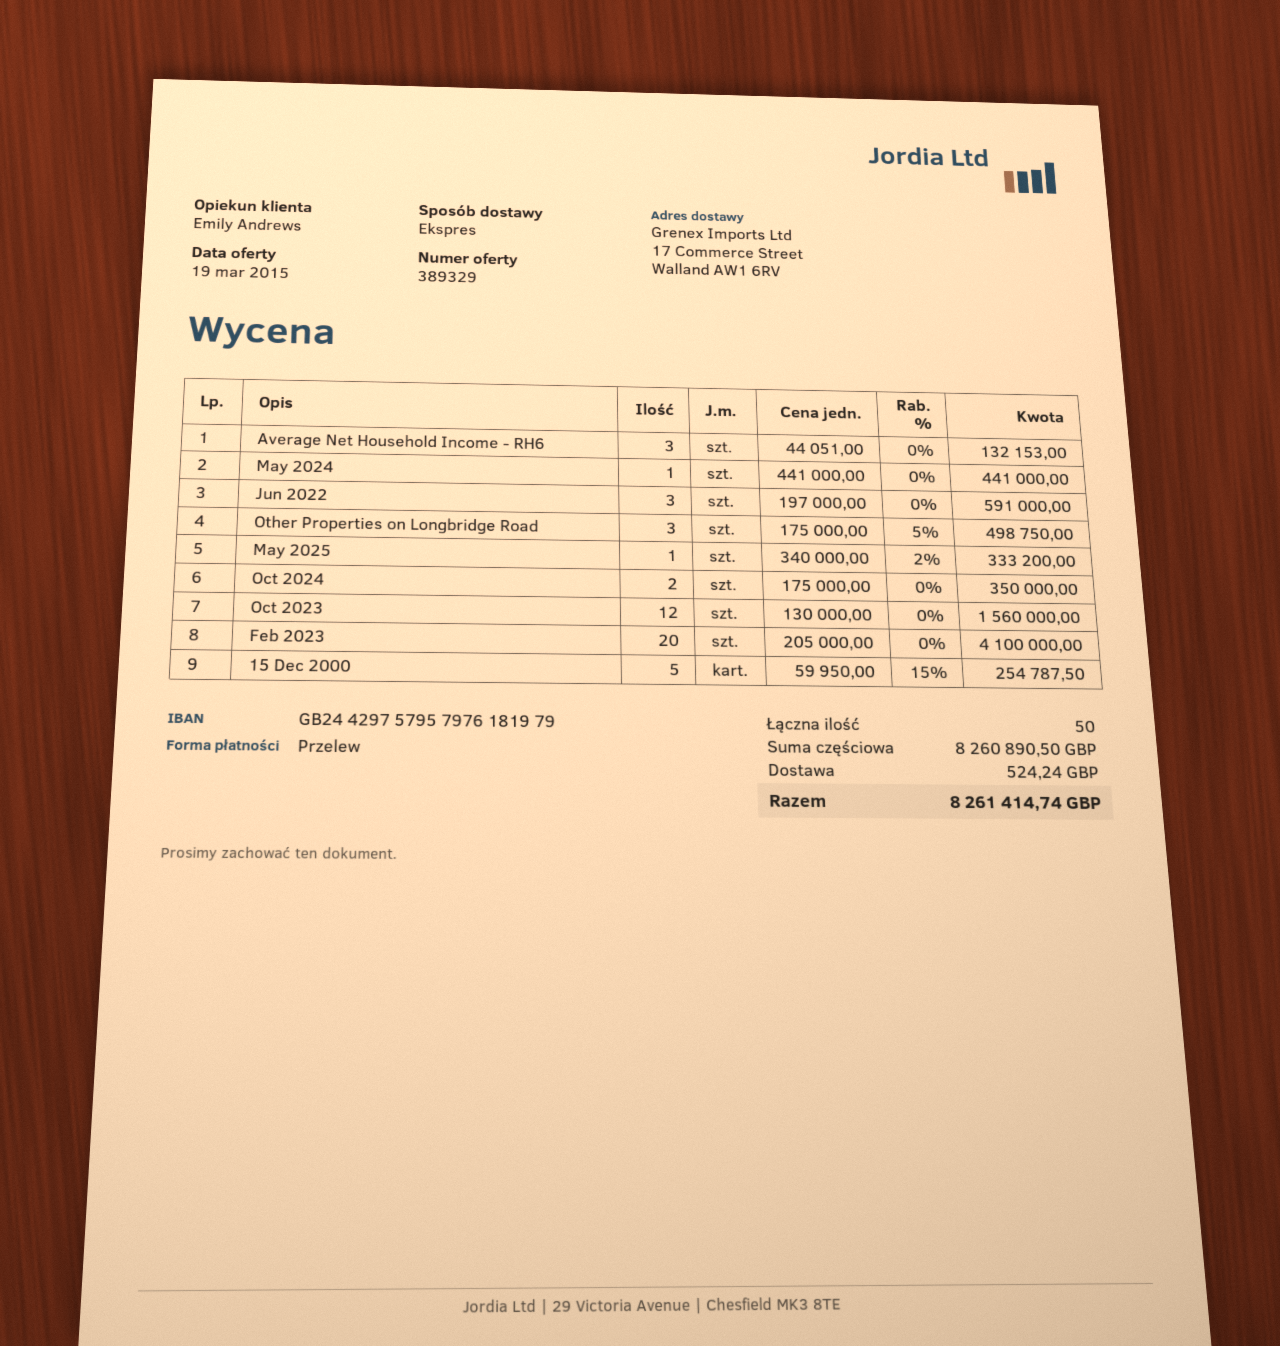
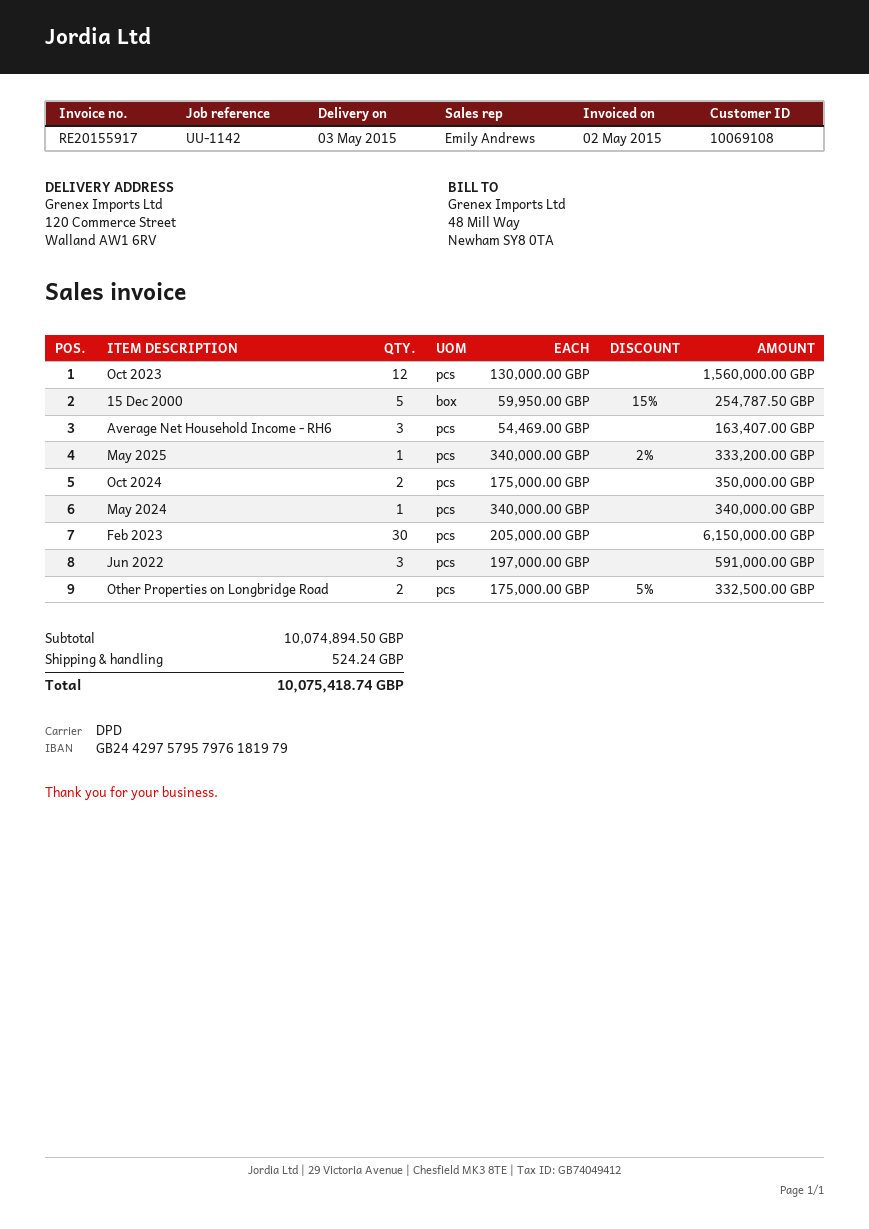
shipping method: express -> DPD
ship to: 17 Commerce Street, Walland AW1 6RV -> 120 Commerce Street, Walland AW1 6RV
Average Net Household Income - RH6: 3 x 44051.00 = 132153.00 -> 3 x 54469.00 = 163407.00
May 2024: 1 x 441000.00 = 441000.00 -> 1 x 340000.00 = 340000.00
Other Properties on Longbridge Road: 3 x 175000.00 - 5% = 498750.00 -> 2 x 175000.00 - 5% = 332500.00
Feb 2023: 20 x 205000.00 = 4100000.00 -> 30 x 205000.00 = 6150000.00
subtotal: 8260890.50 -> 10074894.50
total: 8261414.74 -> 10075418.74

